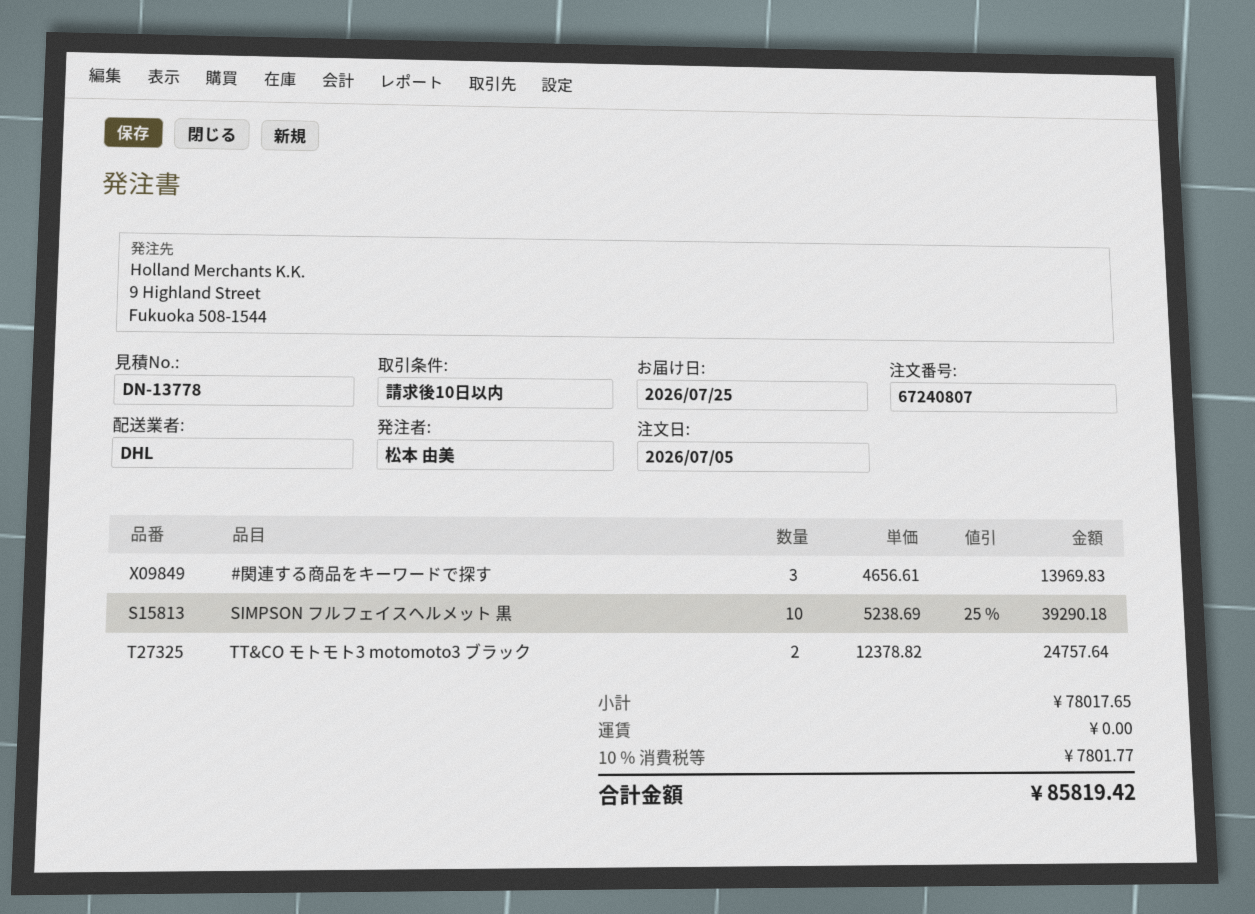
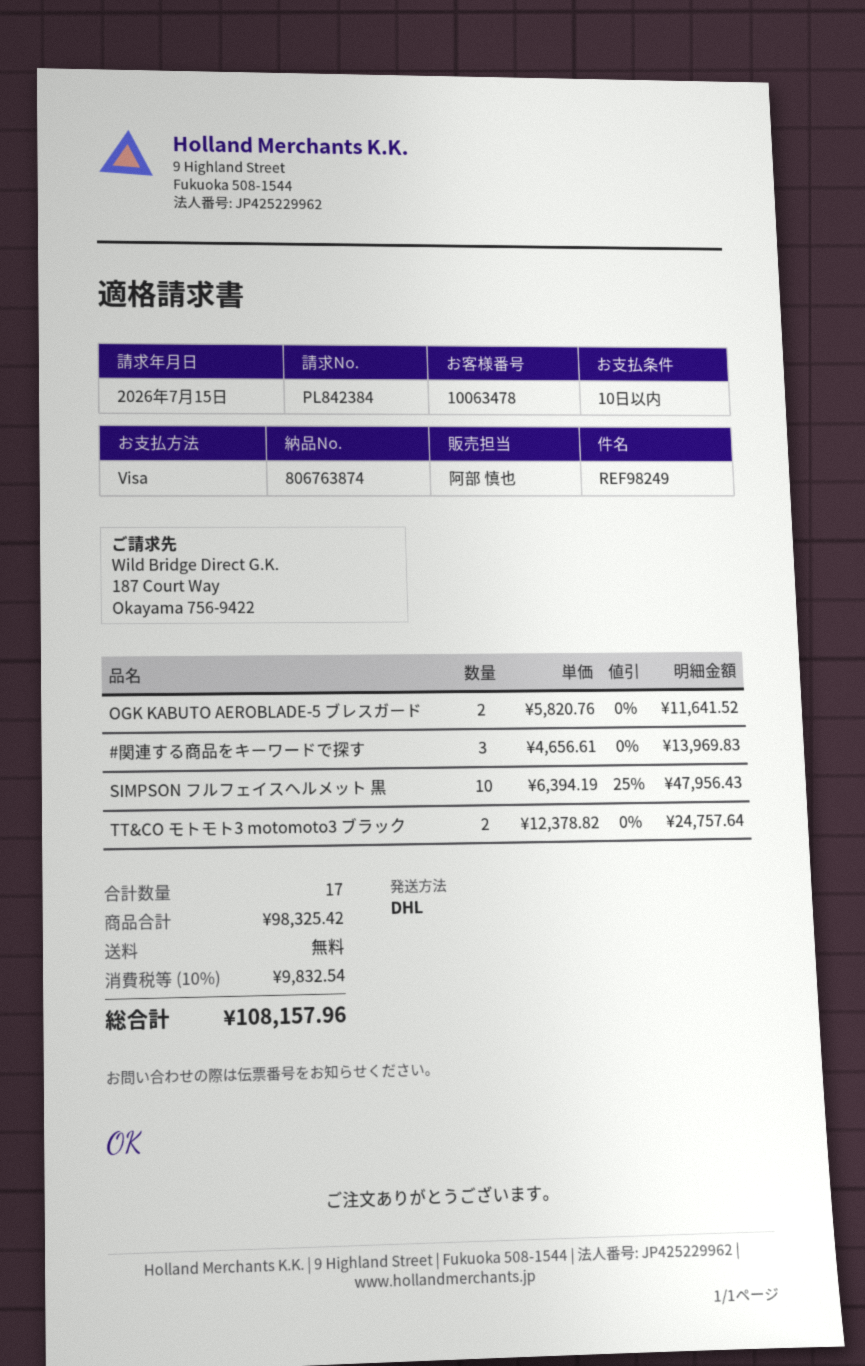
SIMPSON フルフェイスヘルメット 黒: 10 x 5238.69 - 25% = 39290.18 -> 10 x 6394.19 - 25% = 47956.43
OGK KABUTO AEROBLADE-5 ブレスガード: none -> 2 x 5820.76 = 11641.52
subtotal: 78017.65 -> 98325.42
tax: 10% = 7801.77 -> 10% = 9832.54
total: 85819.42 -> 108157.96

